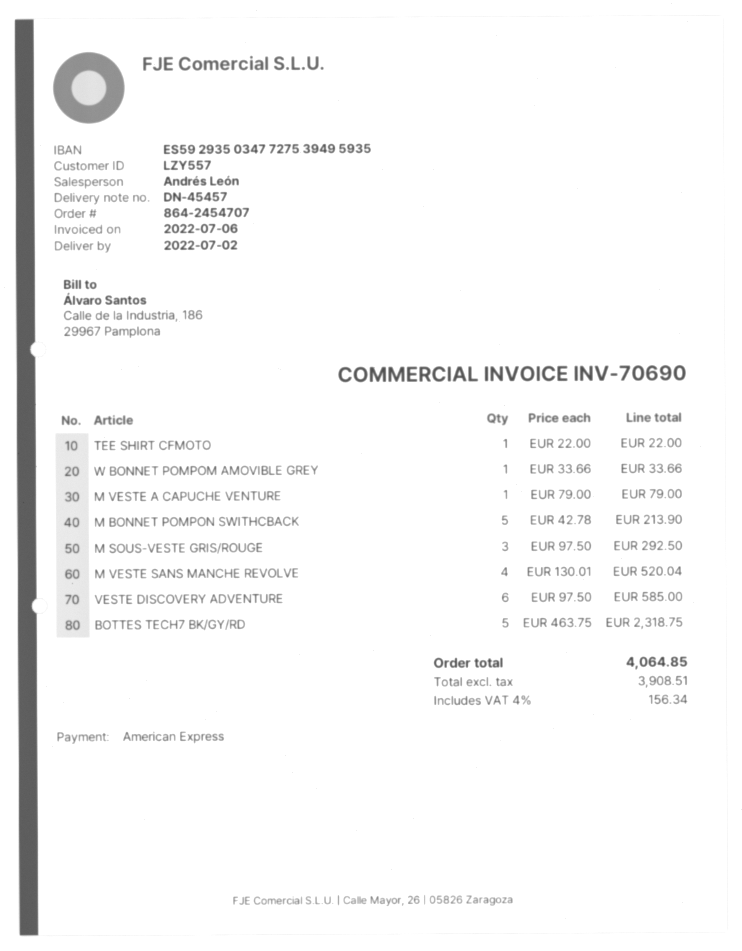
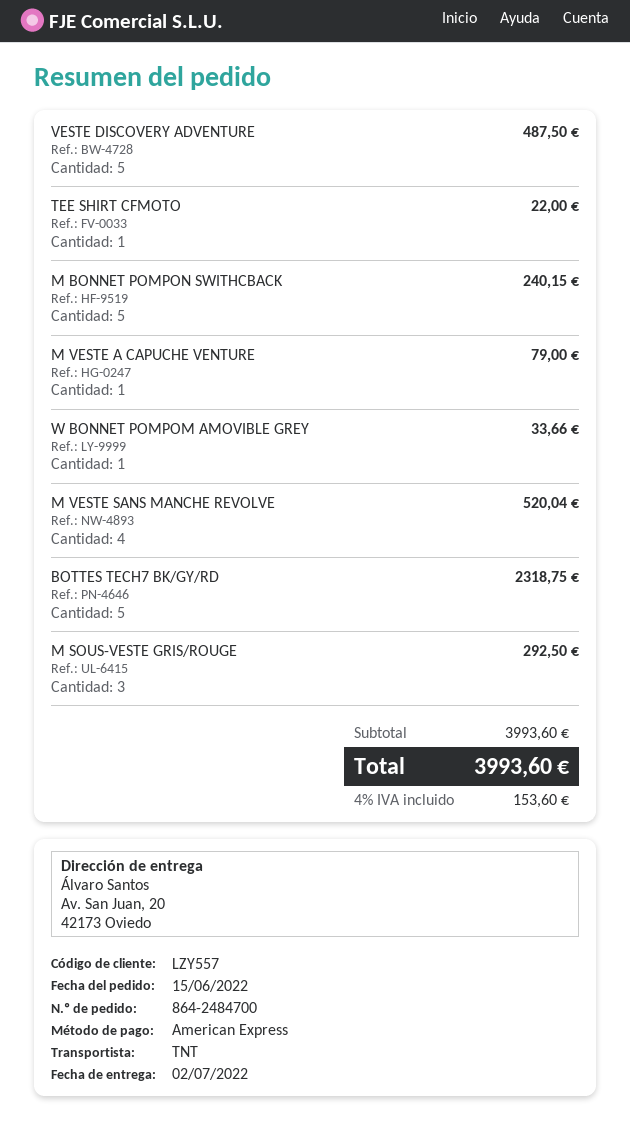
order number: 864-2454707 -> 864-2484700
M BONNET POMPON SWITHCBACK: 5 for 213.90 -> 5 for 240.15
VESTE DISCOVERY ADVENTURE: 6 for 585.00 -> 5 for 487.50
tax: 4% = 156.34 -> 4% = 153.60
total: 4064.85 -> 3993.60

